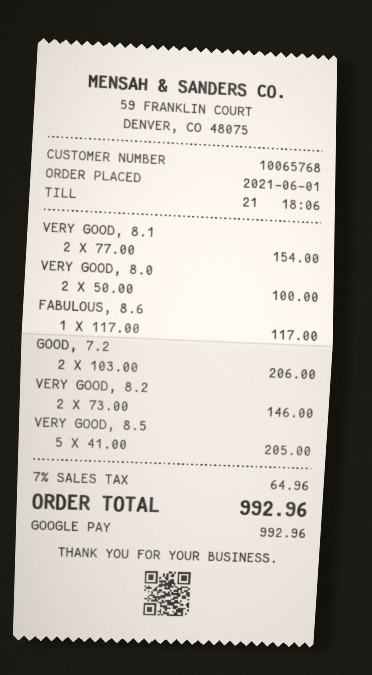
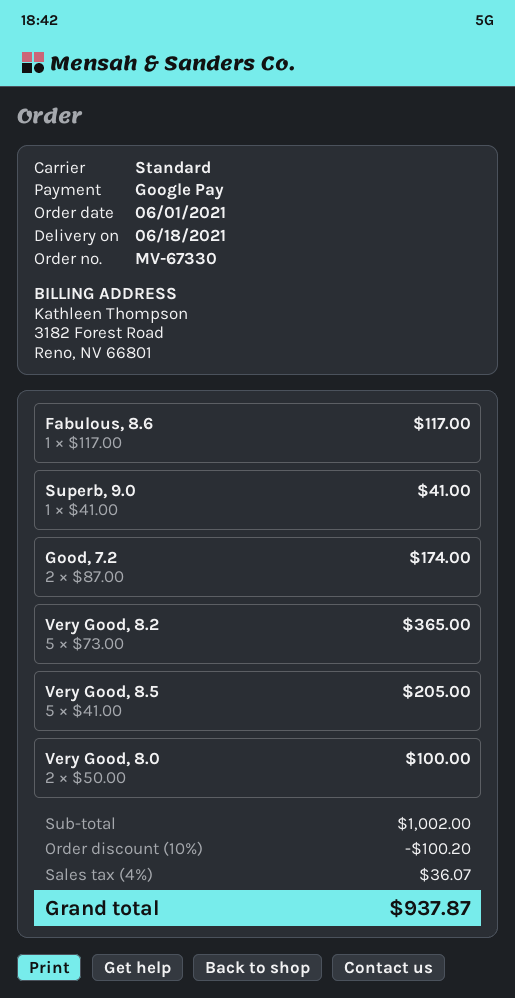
VERY GOOD, 8.1: 2 x 77.00 = 154.00 -> none
GOOD, 7.2: 2 x 103.00 = 206.00 -> 2 x 87.00 = 174.00
VERY GOOD, 8.2: 2 x 73.00 = 146.00 -> 5 x 73.00 = 365.00
Superb, 9.0: none -> 1 x 41.00 = 41.00
discount: none -> 10% = 100.20
tax: 7% = 64.96 -> 4% = 36.07
total: 992.96 -> 937.87

